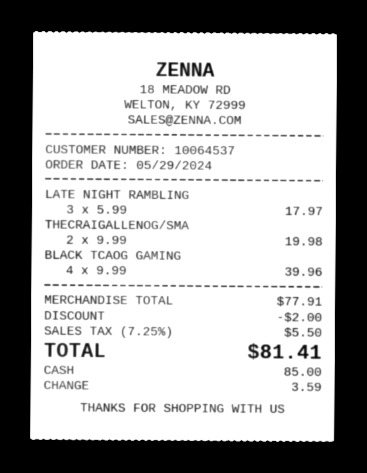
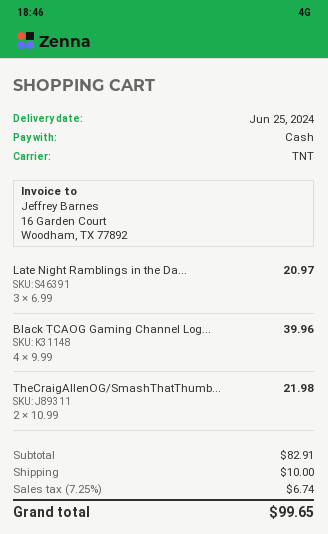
LATE NIGHT RAMBLING: 3 x 5.99 = 17.97 -> 3 x 6.99 = 20.97
THECRAIGALLENOG/SMA: 2 x 9.99 = 19.98 -> 2 x 10.99 = 21.98
subtotal: 77.91 -> 82.91
discount: 2.00 -> none
shipping: none -> 10.00
tax: 7.25% = 5.50 -> 7.25% = 6.74
total: 81.41 -> 99.65

